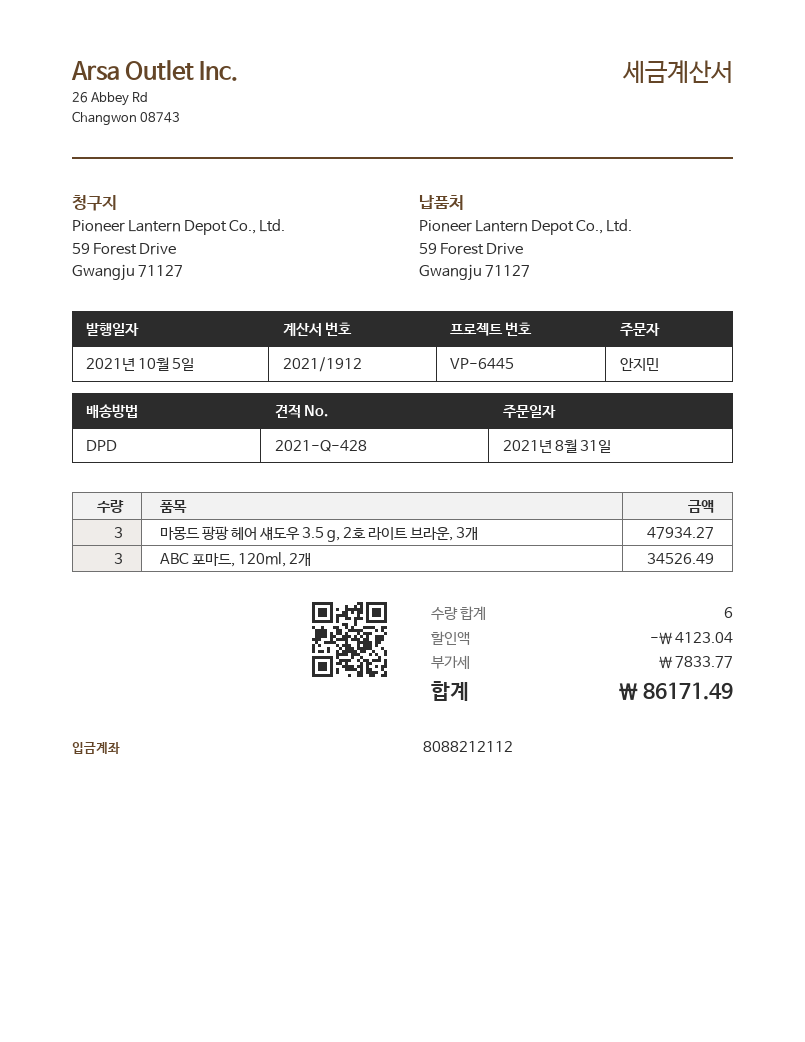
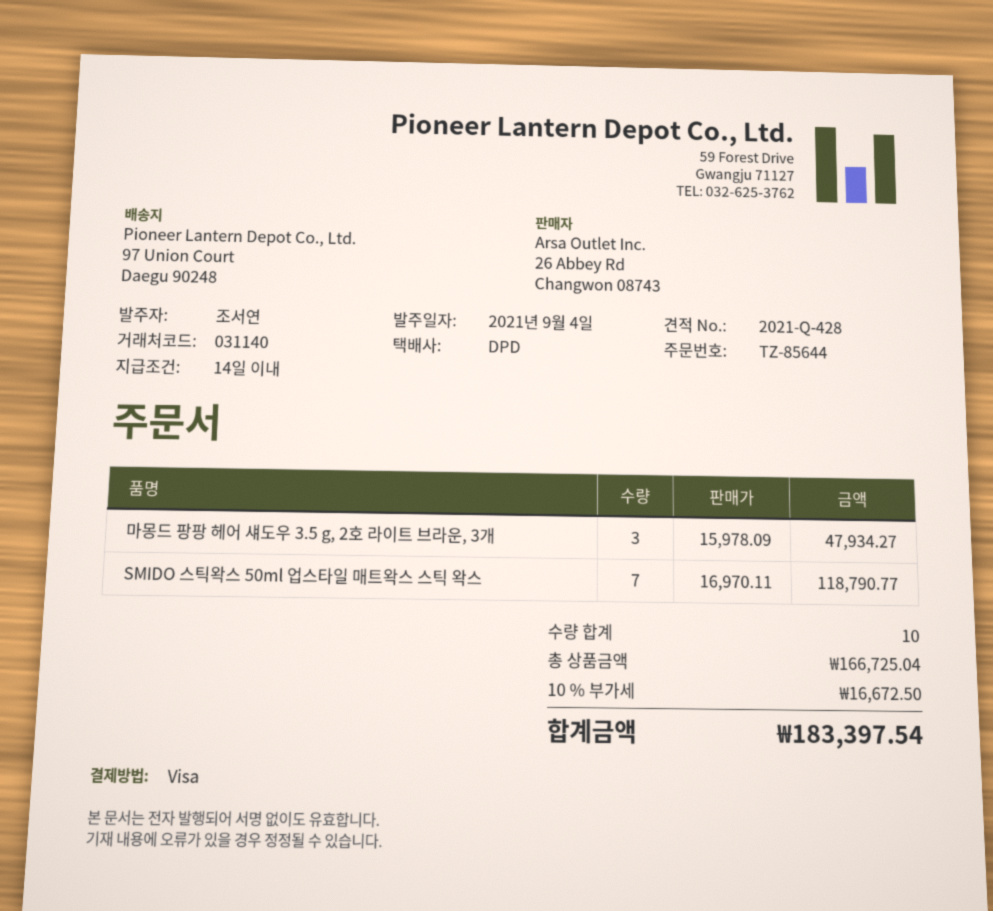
order date: 2021-08-31 -> 2021-09-04
ordered by: 안지민 -> 조서연
ship to: 59 Forest Drive, Gwangju 71127 -> 97 Union Court, Daegu 90248
ABC 포마드, 120ml, 2개: 3 for 34526.49 -> none
SMIDO 스틱왁스 50ml 업스타일 매트왁스 스틱 왁스: none -> 7 for 118790.77
total quantity: 6 -> 10
discount: 4123.04 -> none
tax: 7833.77 -> 16672.50
total: 86171.49 -> 183397.54

